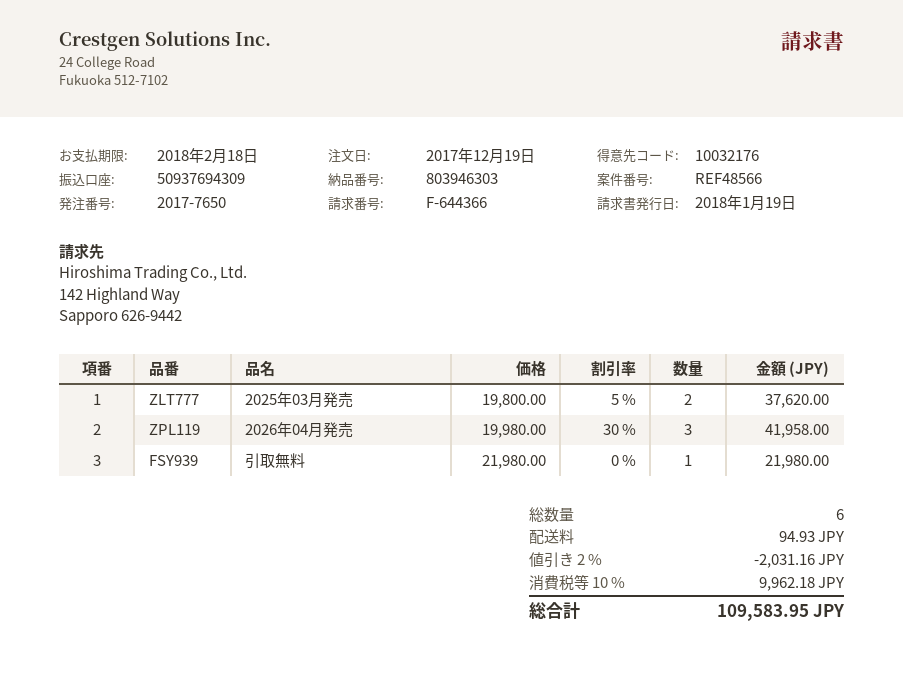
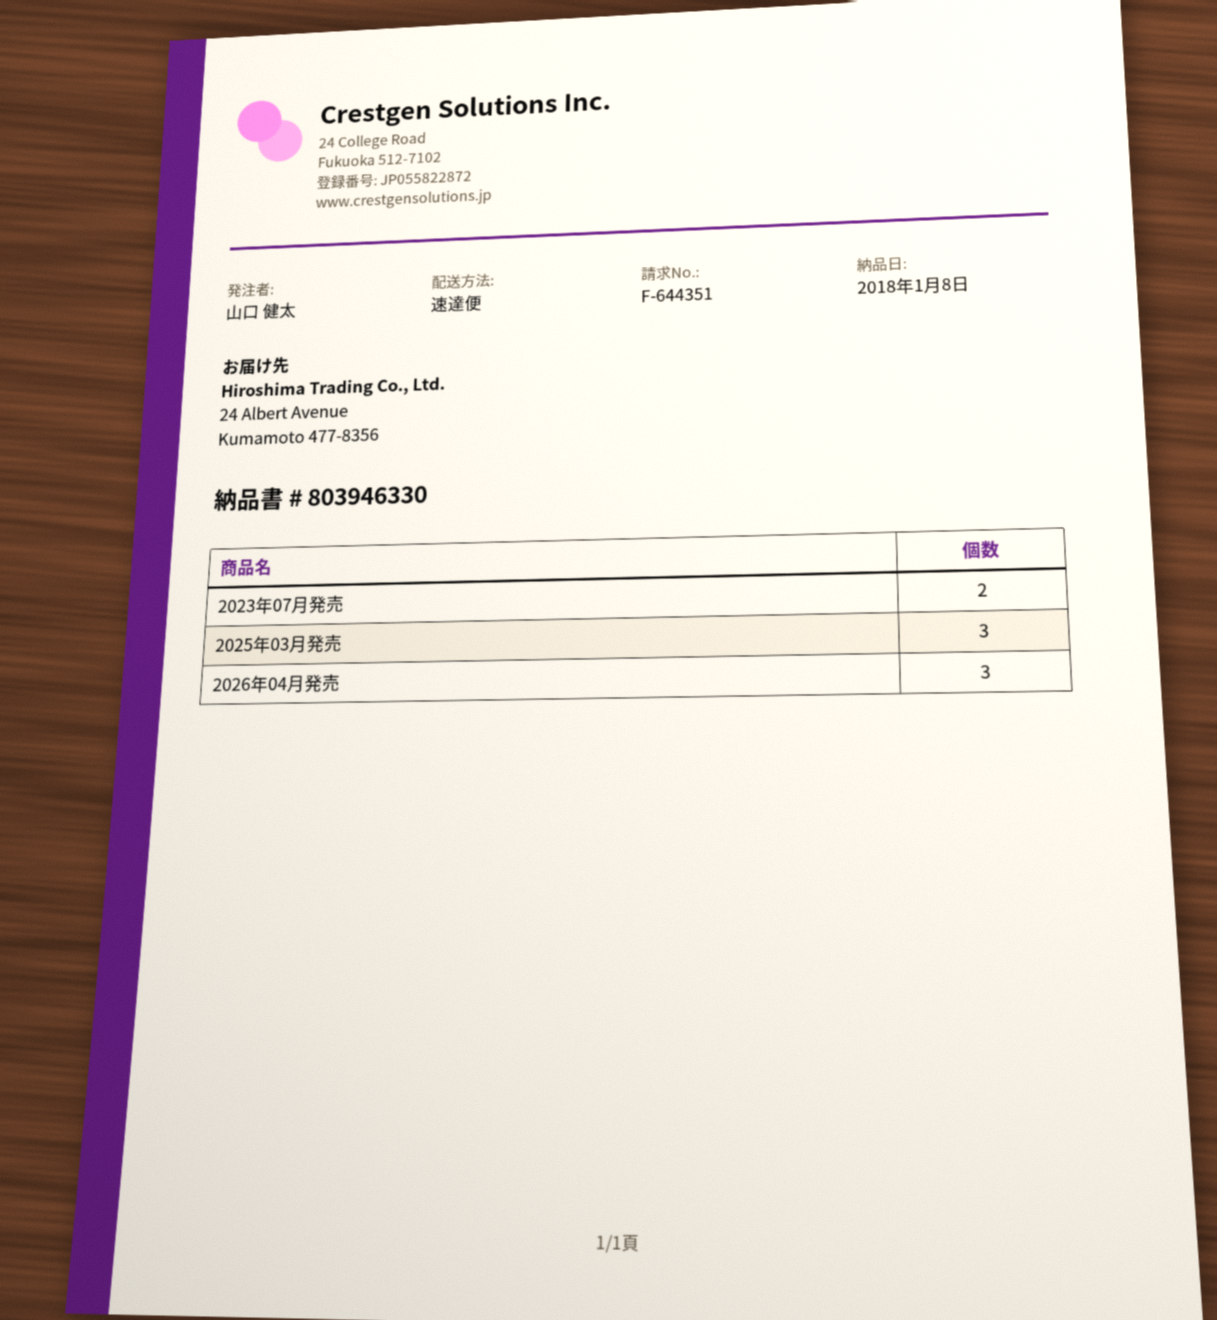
delivery note number: 803946303 -> 803946330
invoice number: F-644366 -> F-644351
2025年03月発売: 2 -> 3
引取無料: 1 -> none
2023年07月発売: none -> 2

